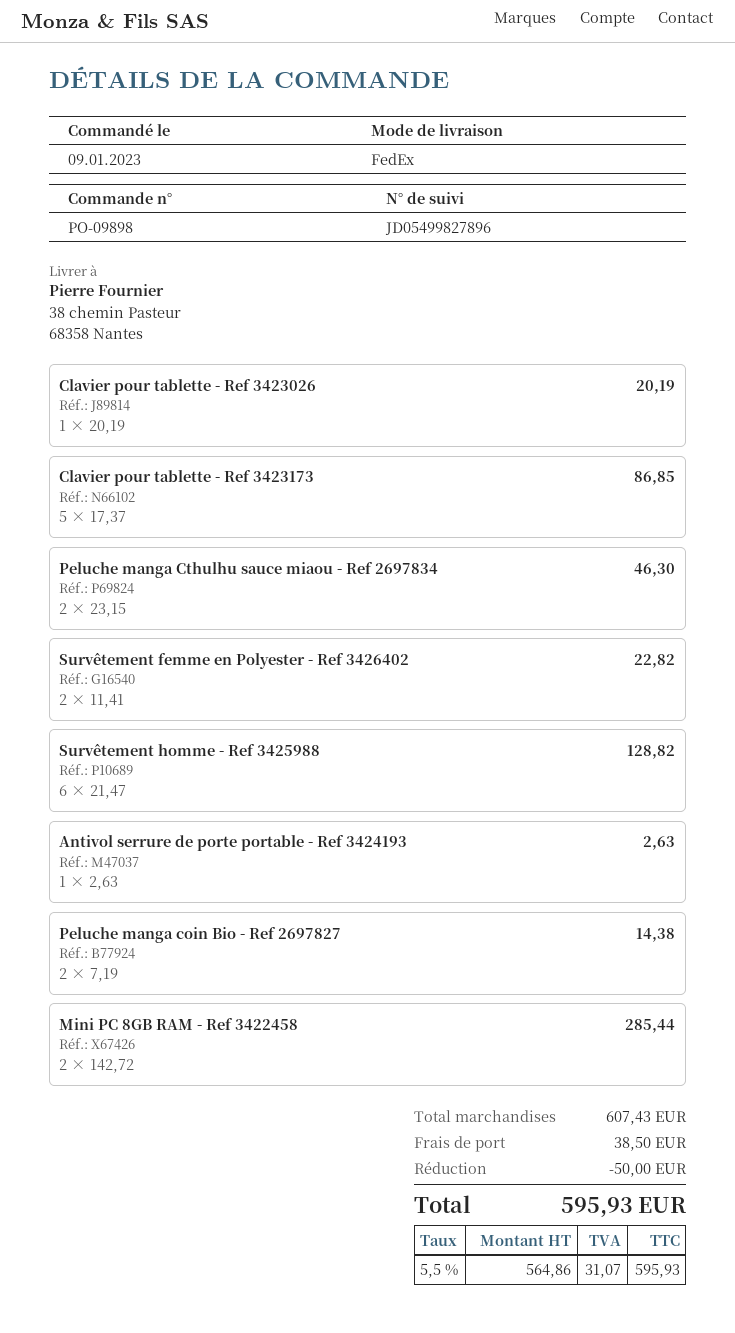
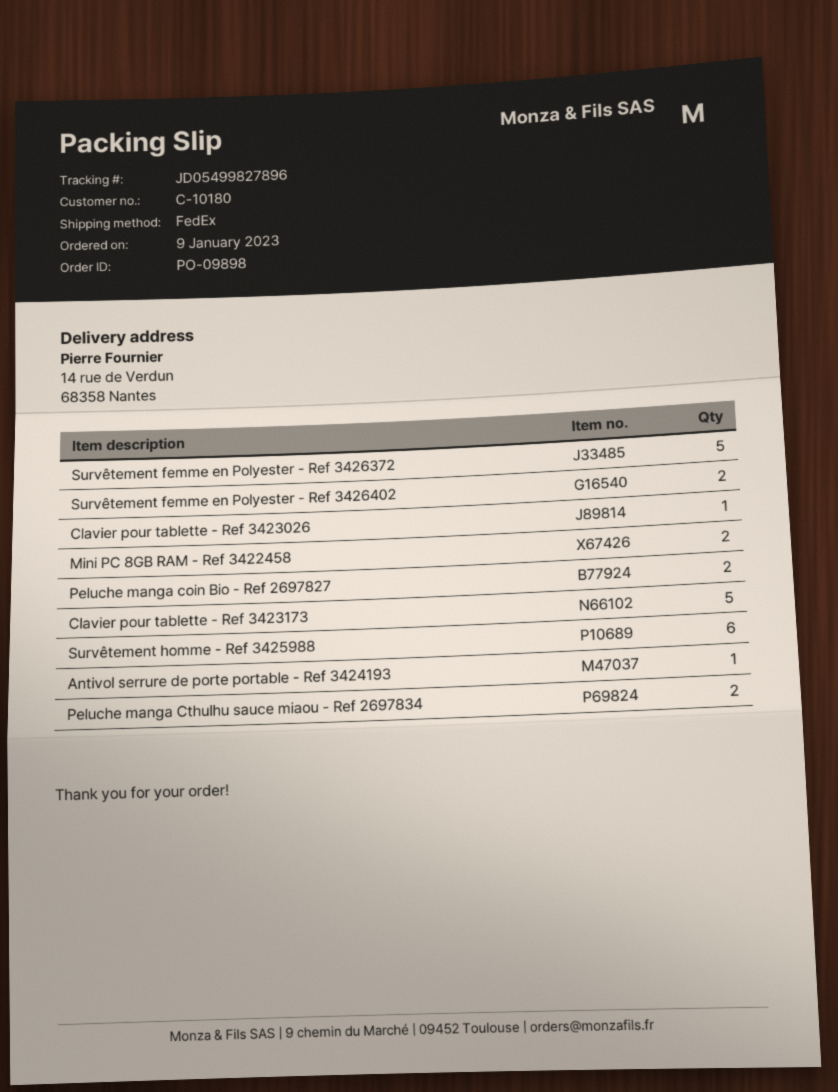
ship to: 38 chemin Pasteur, 68358 Nantes -> 14 rue de Verdun, 68358 Nantes
Survêtement femme en Polyester - Ref 3426372: none -> 5

